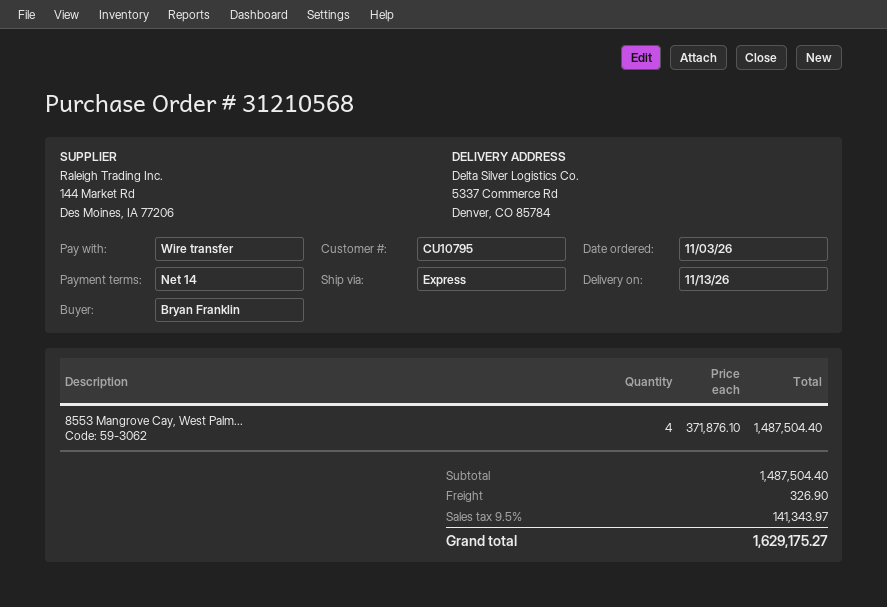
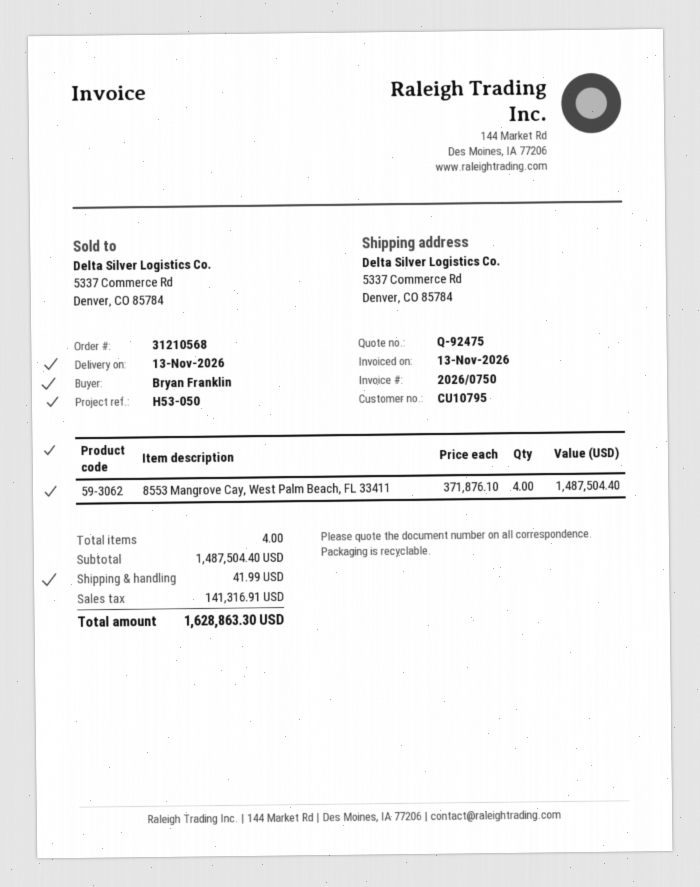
shipping: 326.90 -> 41.99
tax: 141343.97 -> 141316.91
total: 1629175.27 -> 1628863.30

